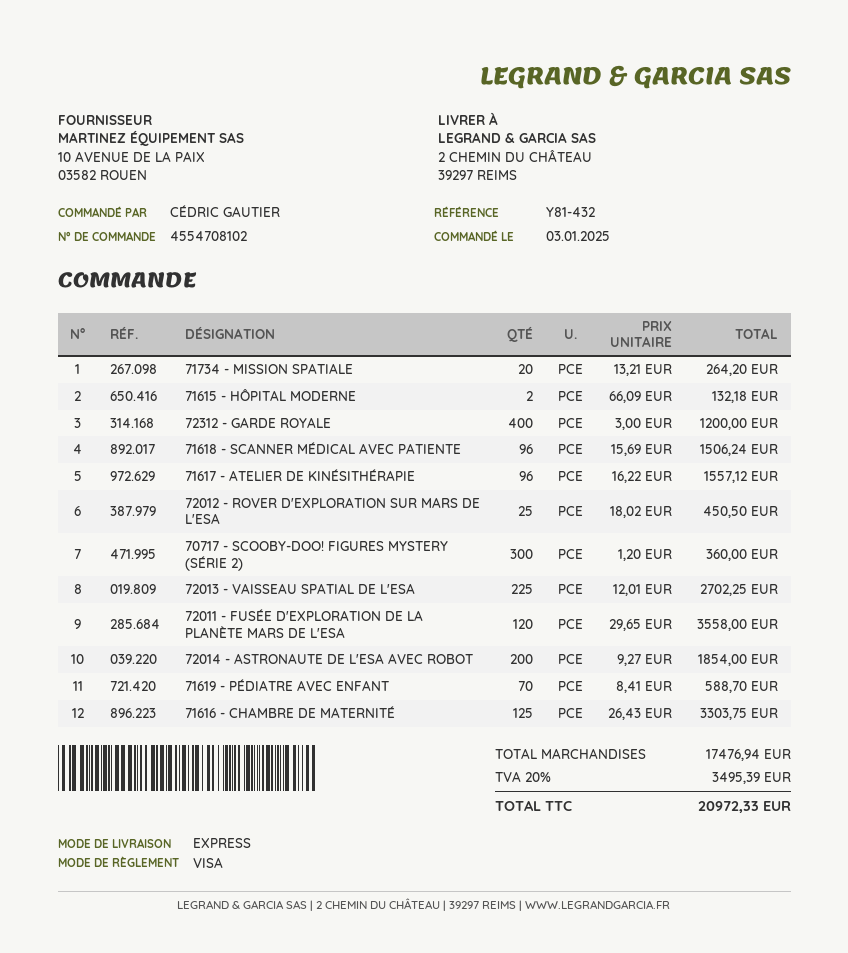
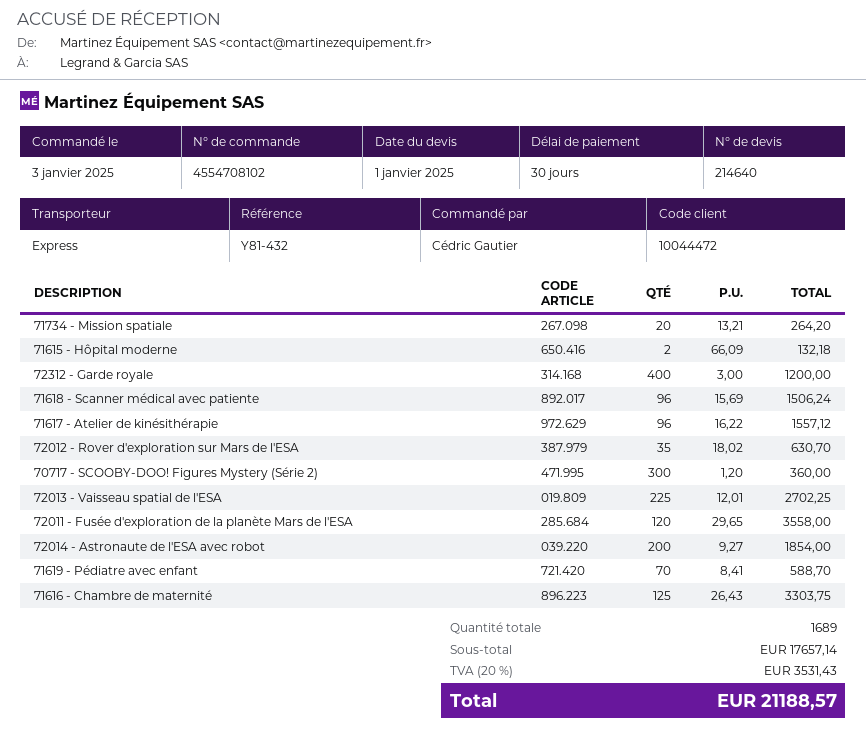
72012 - ROVER D'EXPLORATION SUR MARS DE L'ESA: 25 x 18.02 = 450.50 -> 35 x 18.02 = 630.70
subtotal: 17476.94 -> 17657.14
tax: 20% = 3495.39 -> 20% = 3531.43
total: 20972.33 -> 21188.57

